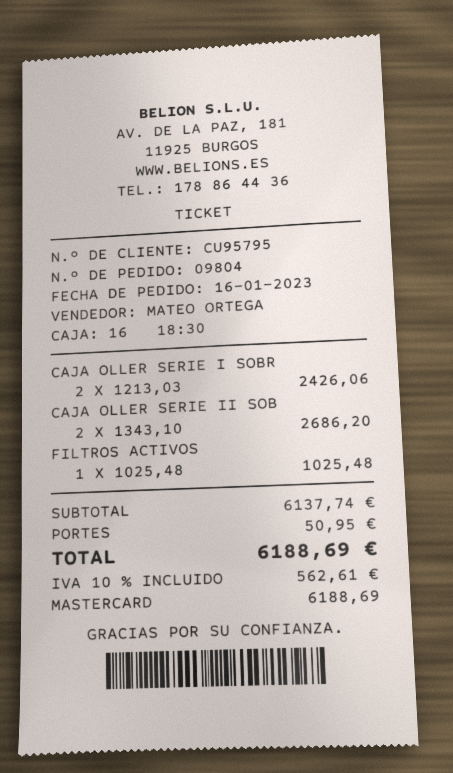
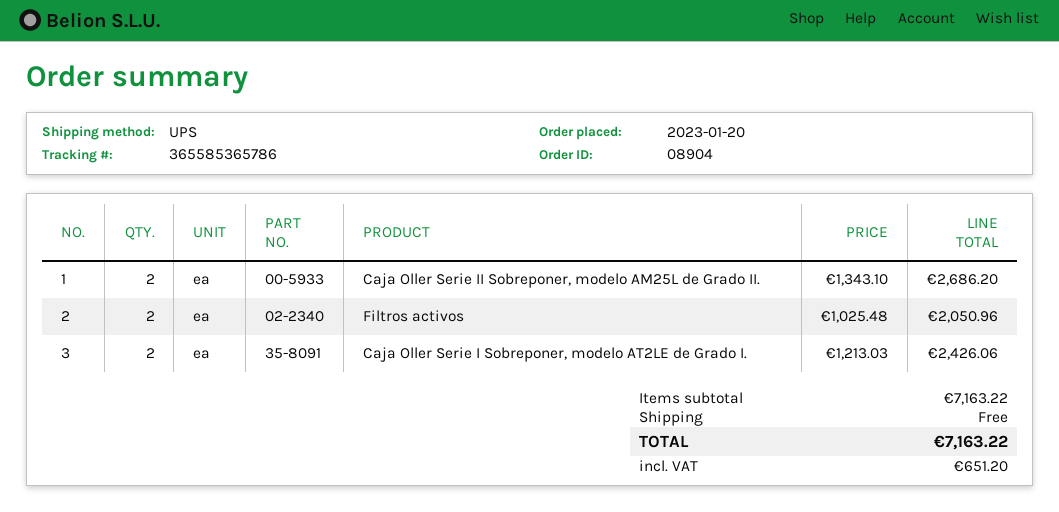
order number: 09804 -> 08904
order date: 2023-01-16 -> 2023-01-20
FILTROS ACTIVOS: 1 x 1025.48 = 1025.48 -> 2 x 1025.48 = 2050.96
subtotal: 6137.74 -> 7163.22
shipping: 50.95 -> 0.00
tax: 562.61 -> 651.20
total: 6188.69 -> 7163.22

